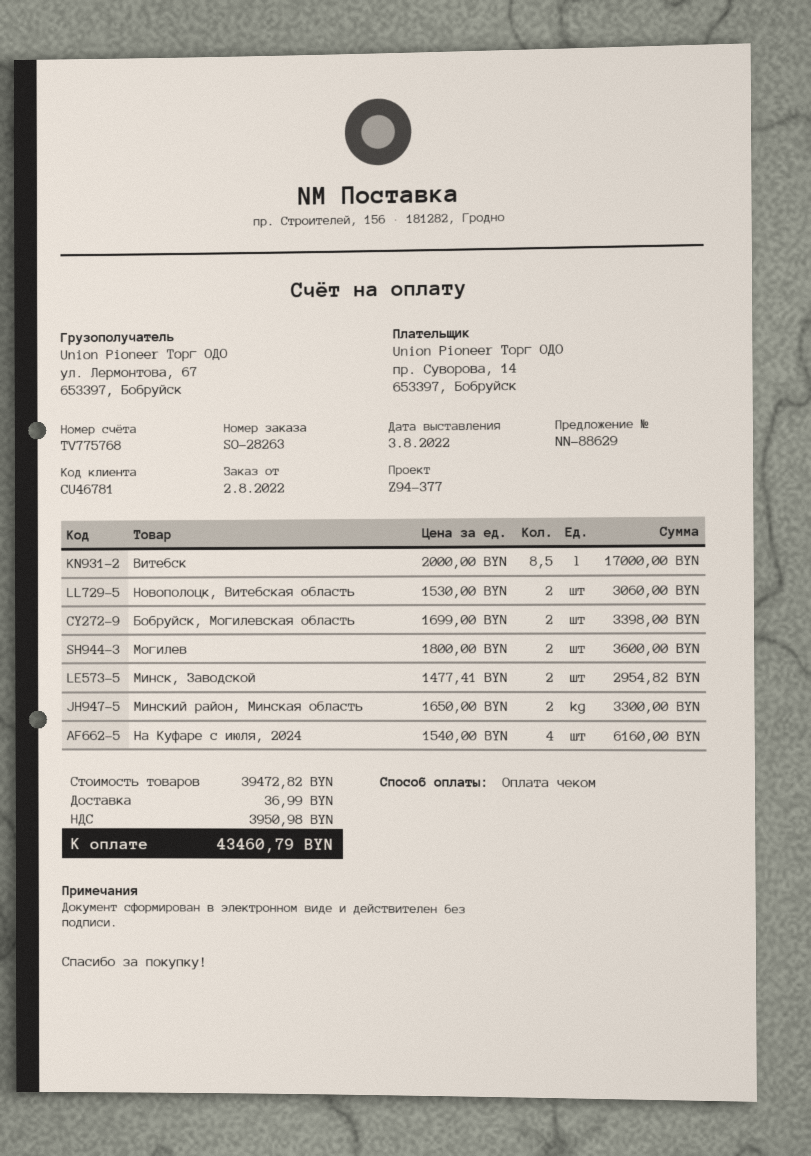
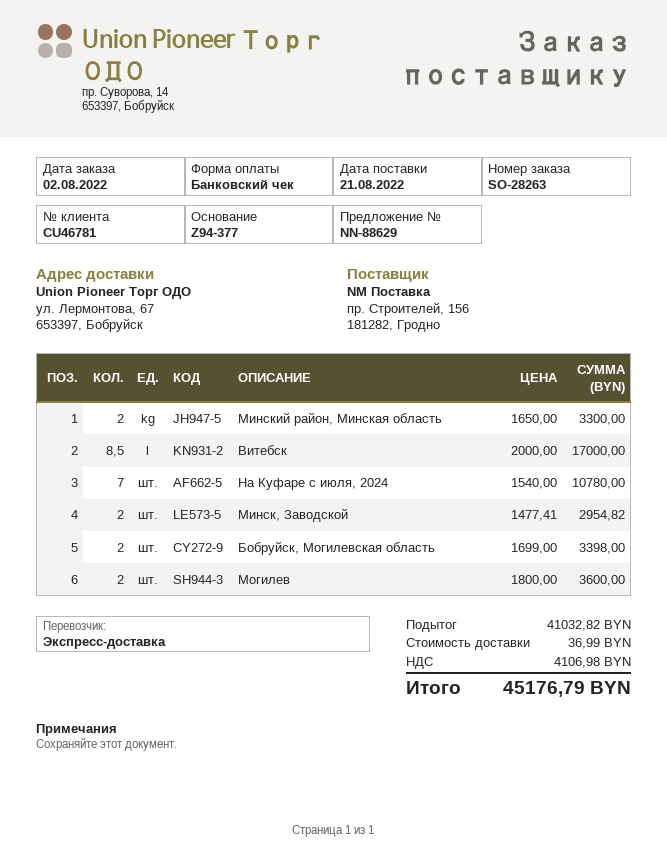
Новополоцк, Витебская область: 2 x 1530.00 = 3060.00 -> none
На Куфаре с июля, 2024: 4 x 1540.00 = 6160.00 -> 7 x 1540.00 = 10780.00
subtotal: 39472.82 -> 41032.82
tax: 3950.98 -> 4106.98
total: 43460.79 -> 45176.79

